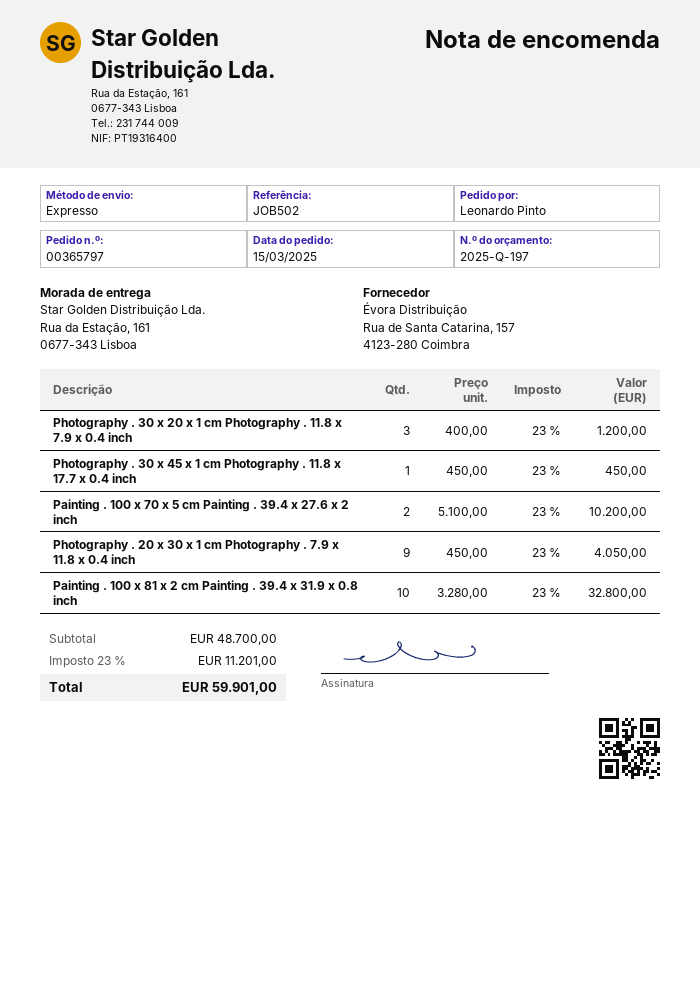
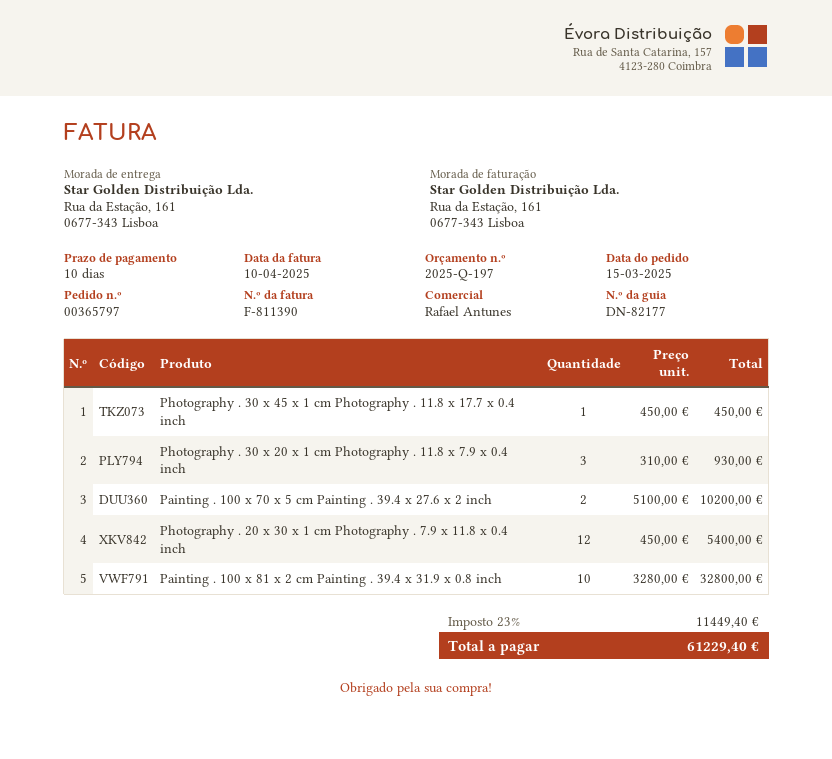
Photography . 30 x 20 x 1 cm Photography . 11.8 x 7.9 x 0.4 inch: 3 x 400.00 = 1200.00 -> 3 x 310.00 = 930.00
Photography . 20 x 30 x 1 cm Photography . 7.9 x 11.8 x 0.4 inch: 9 x 450.00 = 4050.00 -> 12 x 450.00 = 5400.00
tax: 23% = 11201.00 -> 23% = 11449.40
total: 59901.00 -> 61229.40

